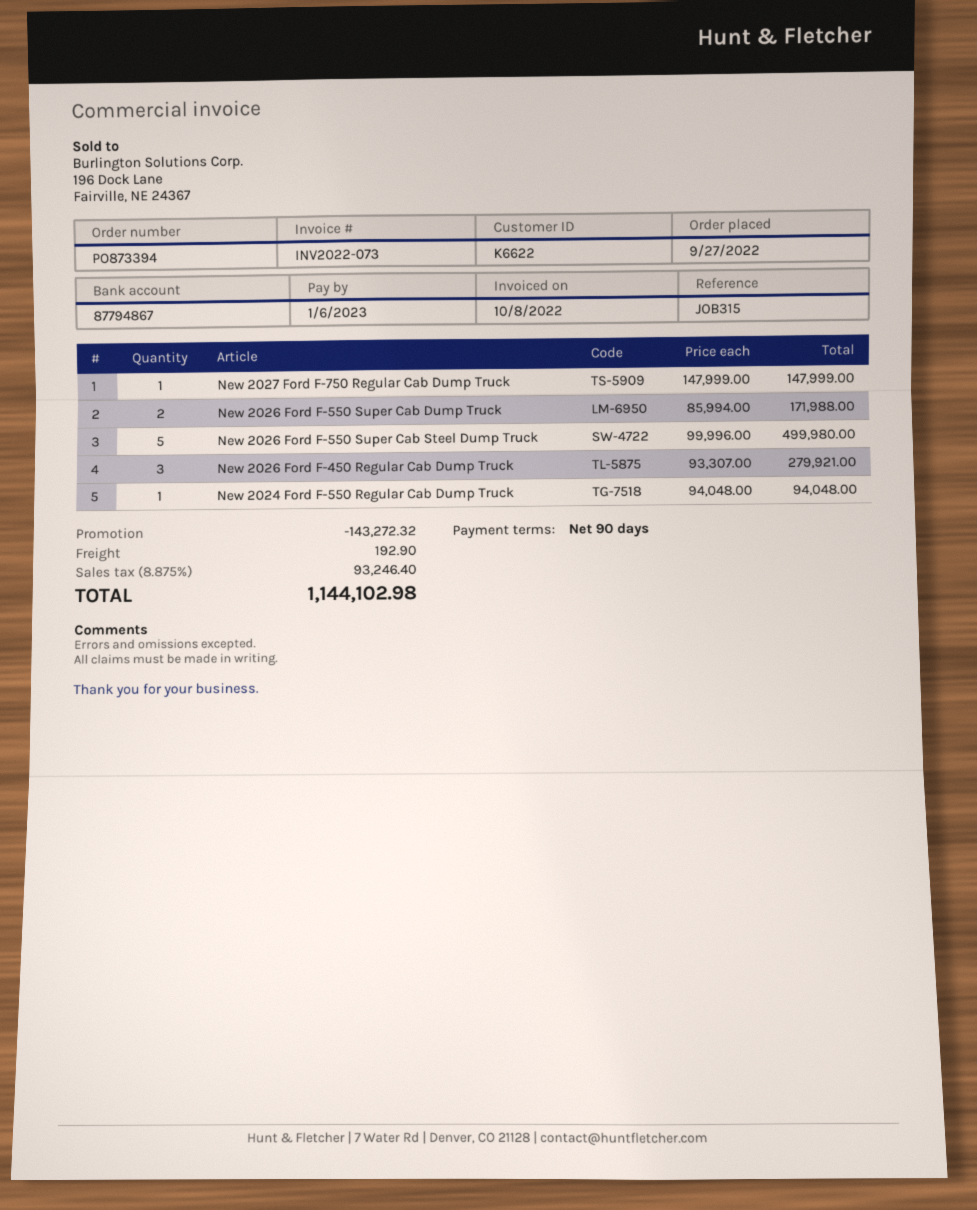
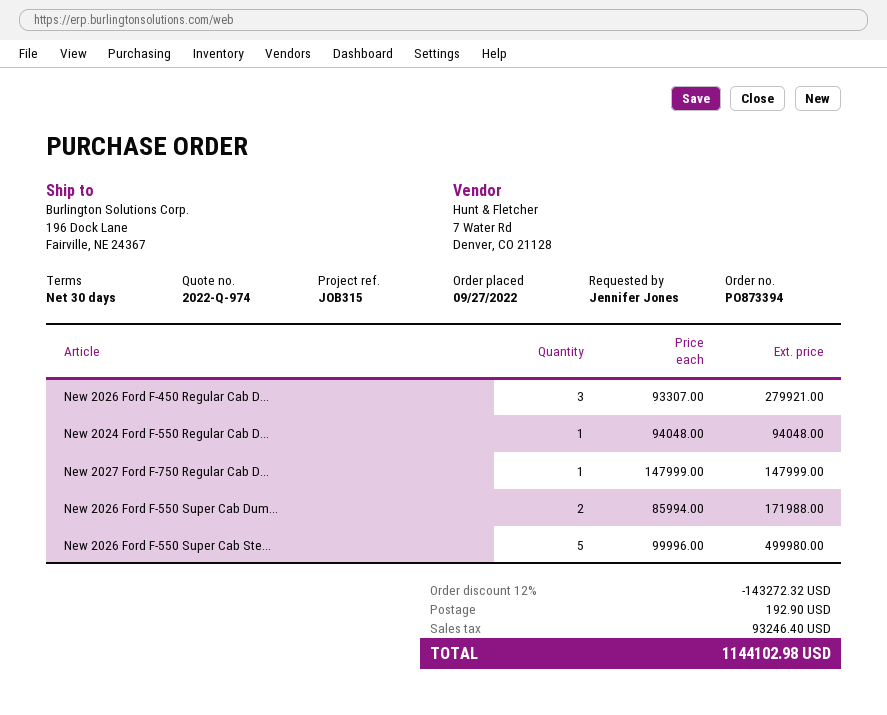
payment terms: 90 days -> 30 days

